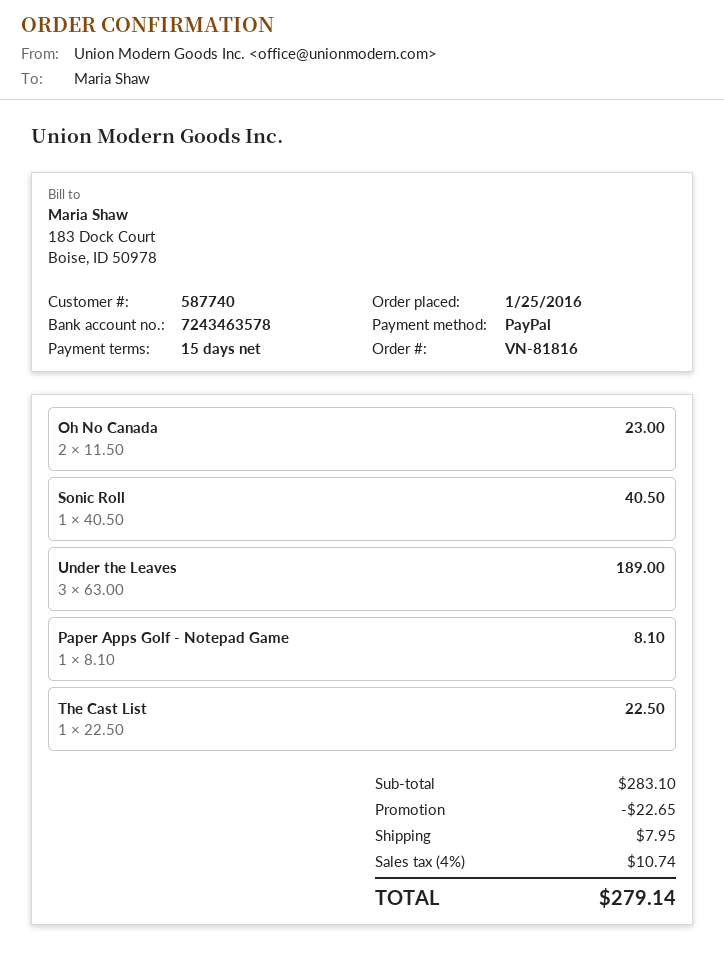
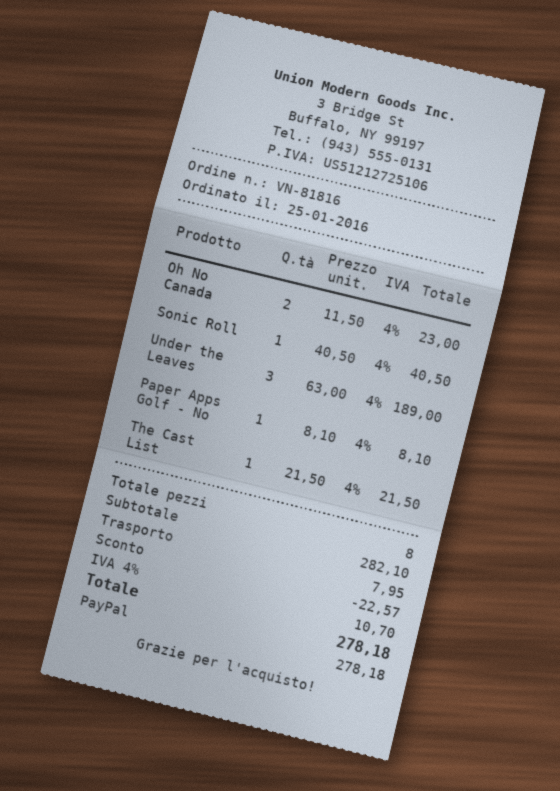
The Cast List: 1 x 22.50 = 22.50 -> 1 x 21.50 = 21.50
subtotal: 283.10 -> 282.10
discount: 22.65 -> 22.57
tax: 4% = 10.74 -> 4% = 10.70
total: 279.14 -> 278.18

